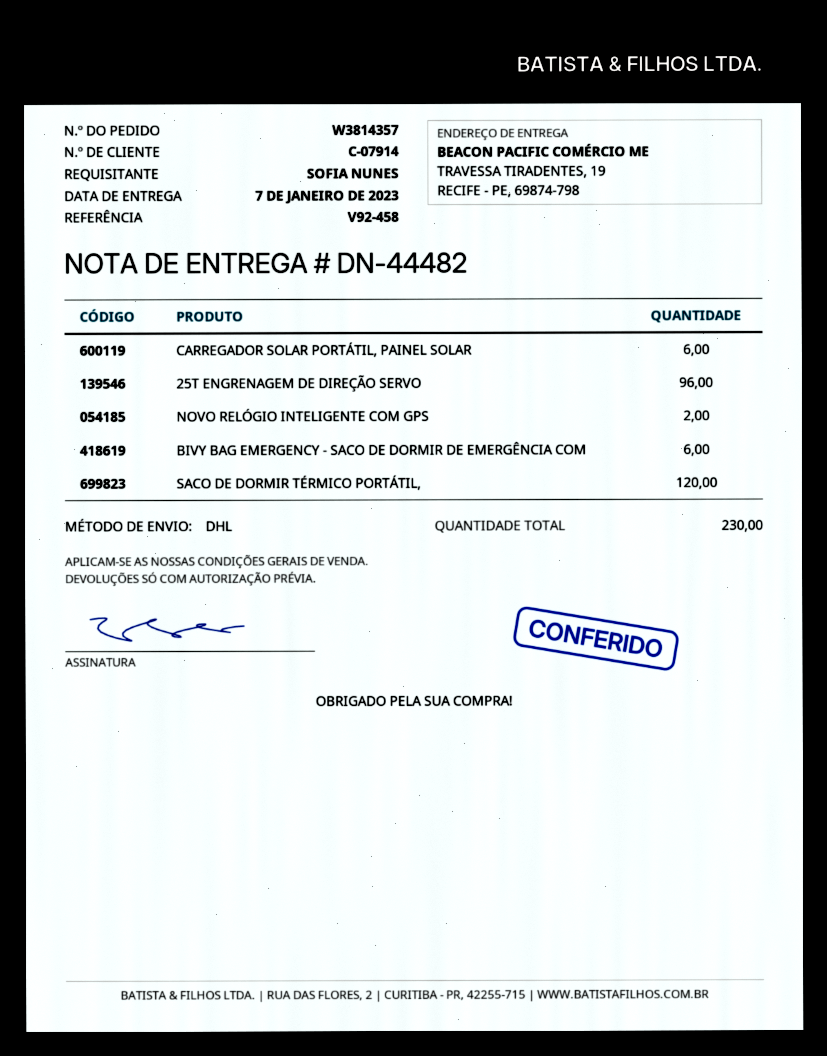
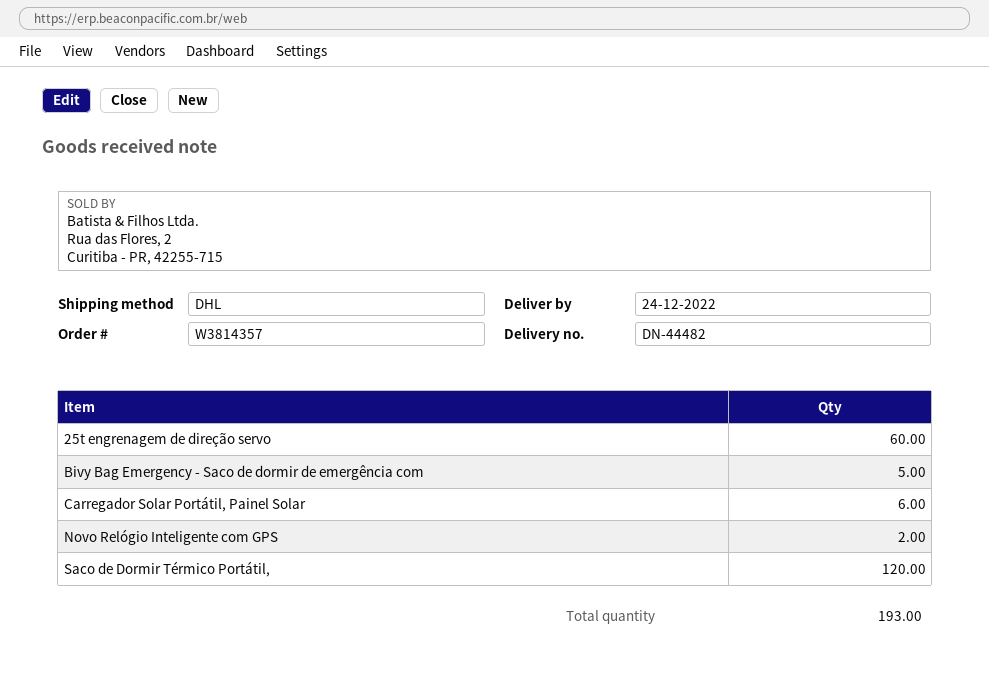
delivery date: 2023-01-07 -> 2022-12-24
25T ENGRENAGEM DE DIREÇÃO SERVO: 96 -> 60
BIVY BAG EMERGENCY - SACO DE DORMIR DE EMERGÊNCIA COM: 6 -> 5
total quantity: 230 -> 193

